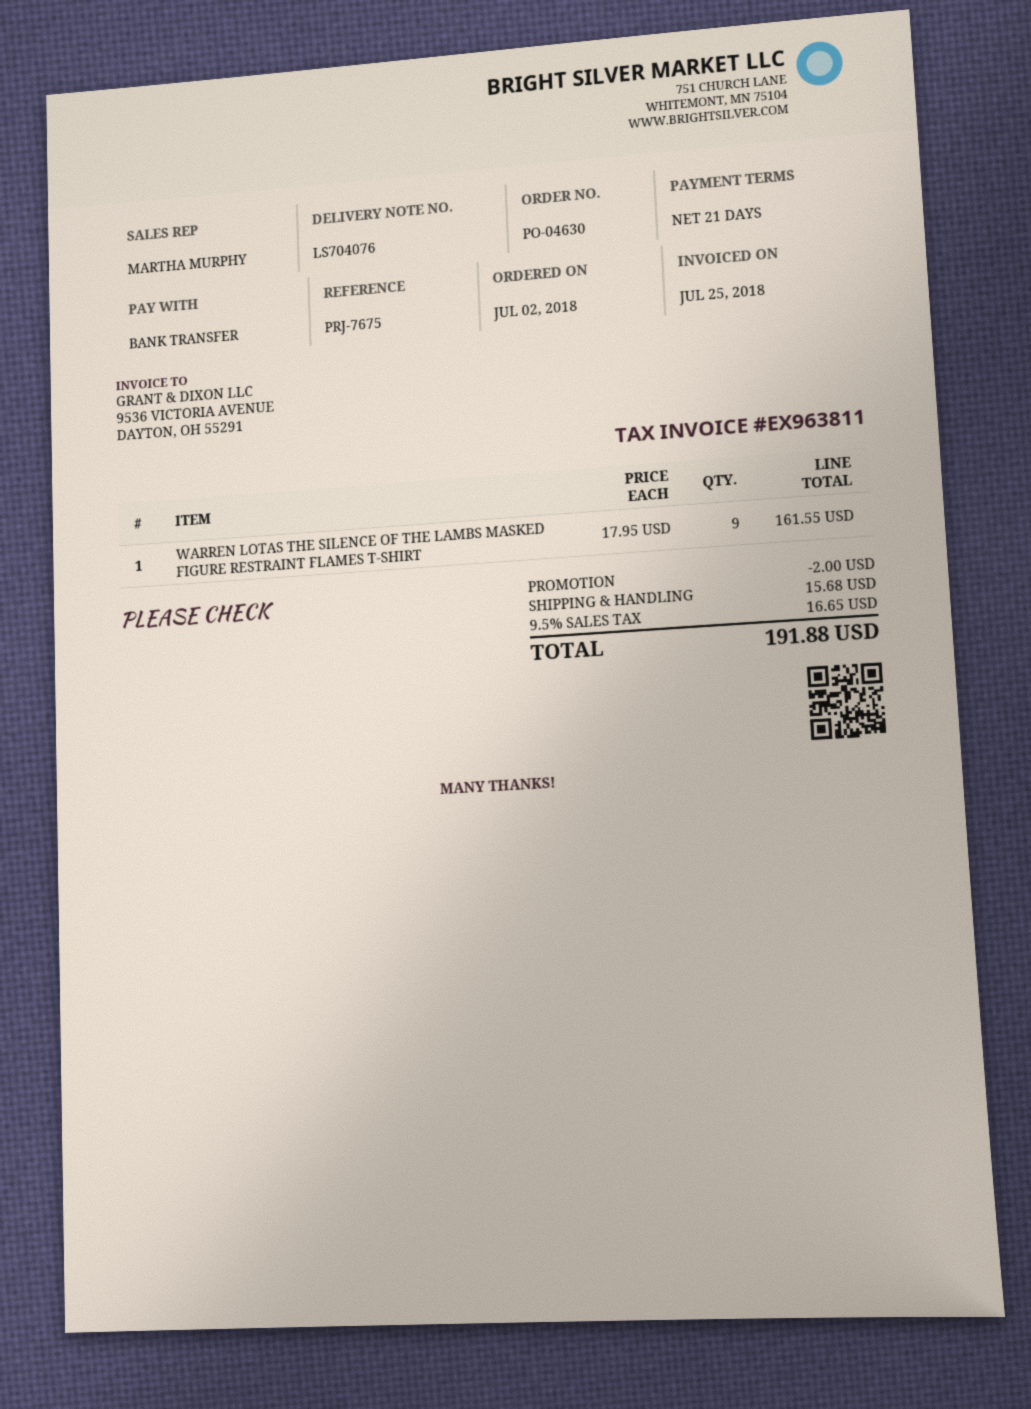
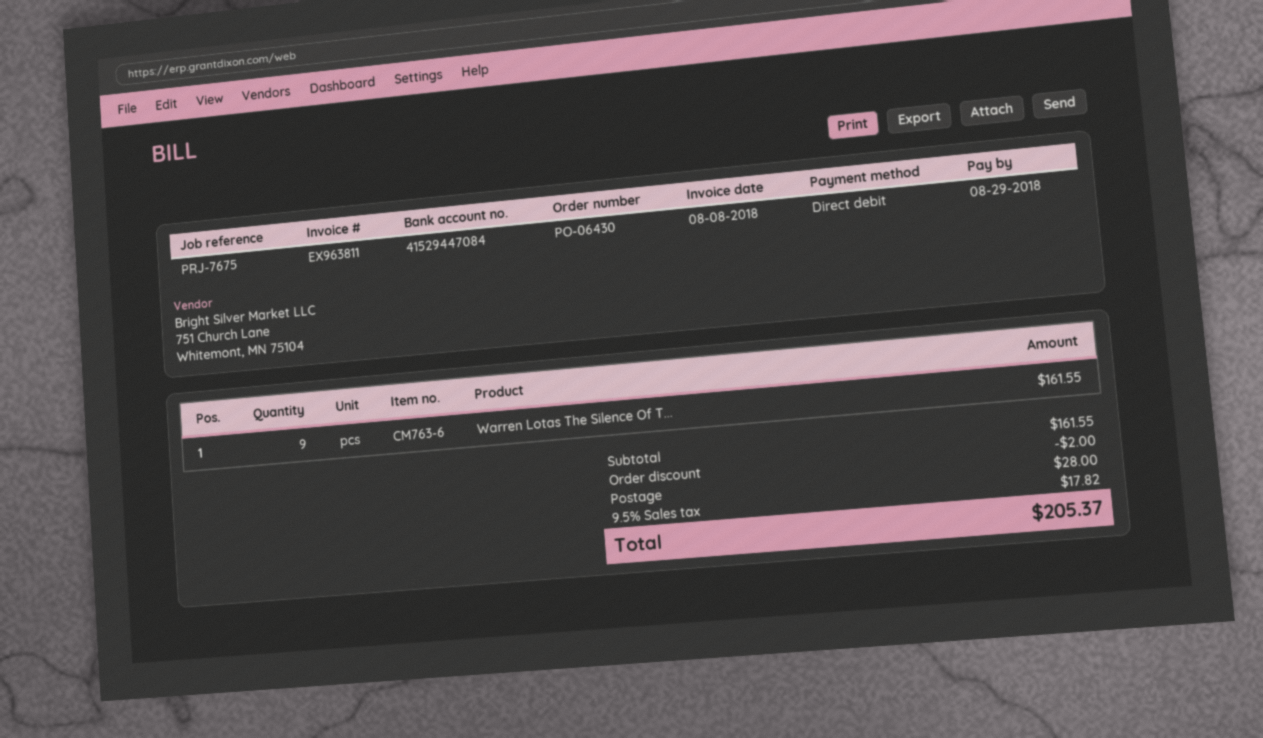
order number: PO-04630 -> PO-06430
invoice date: 2018-07-25 -> 2018-08-08
payment method: bank transfer -> direct debit
shipping: 15.68 -> 28.00
tax: 9.5% = 16.65 -> 9.5% = 17.82
total: 191.88 -> 205.37

